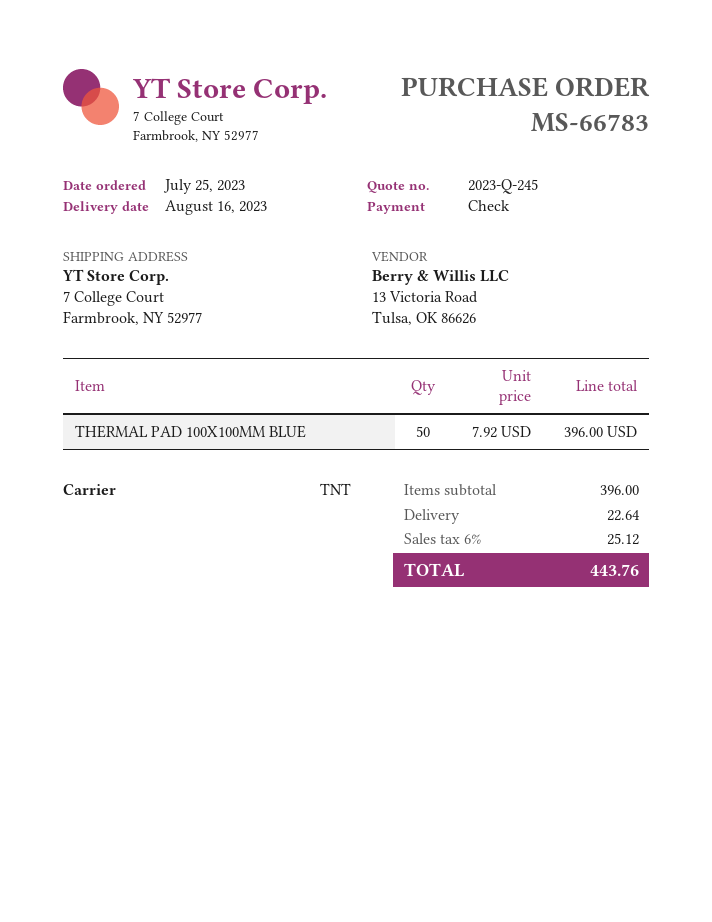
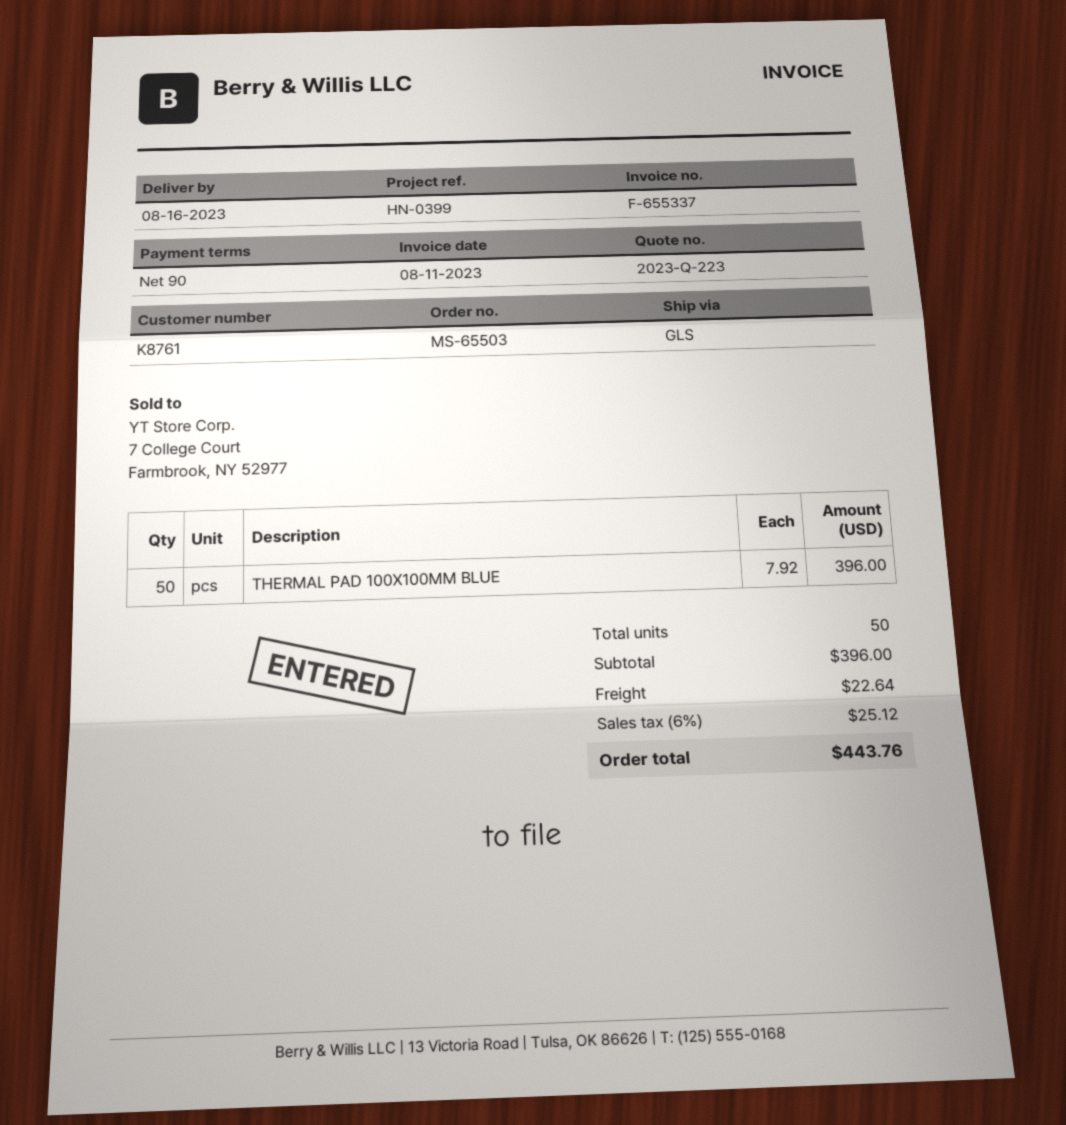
quote number: 2023-Q-245 -> 2023-Q-223
order number: MS-66783 -> MS-65503
shipping method: TNT -> GLS

